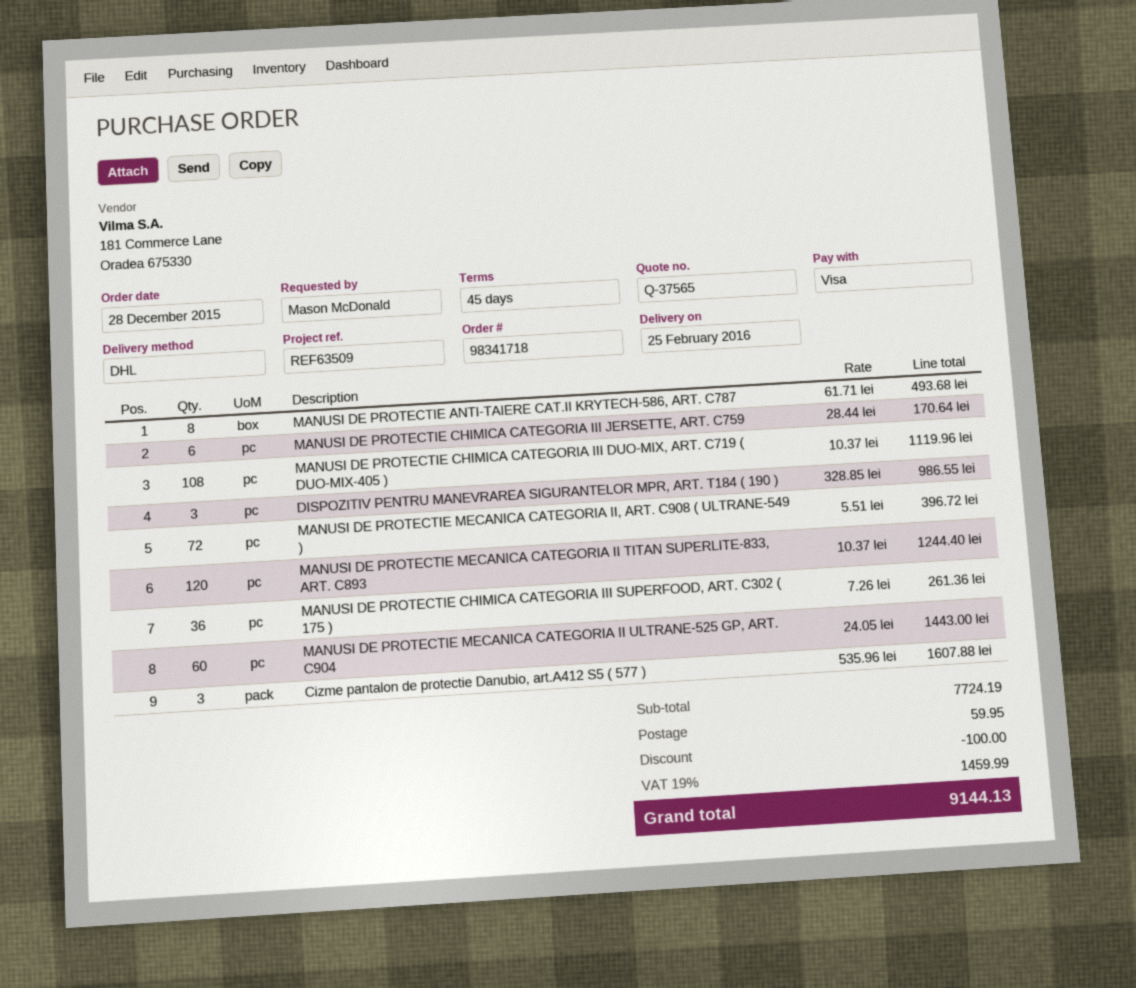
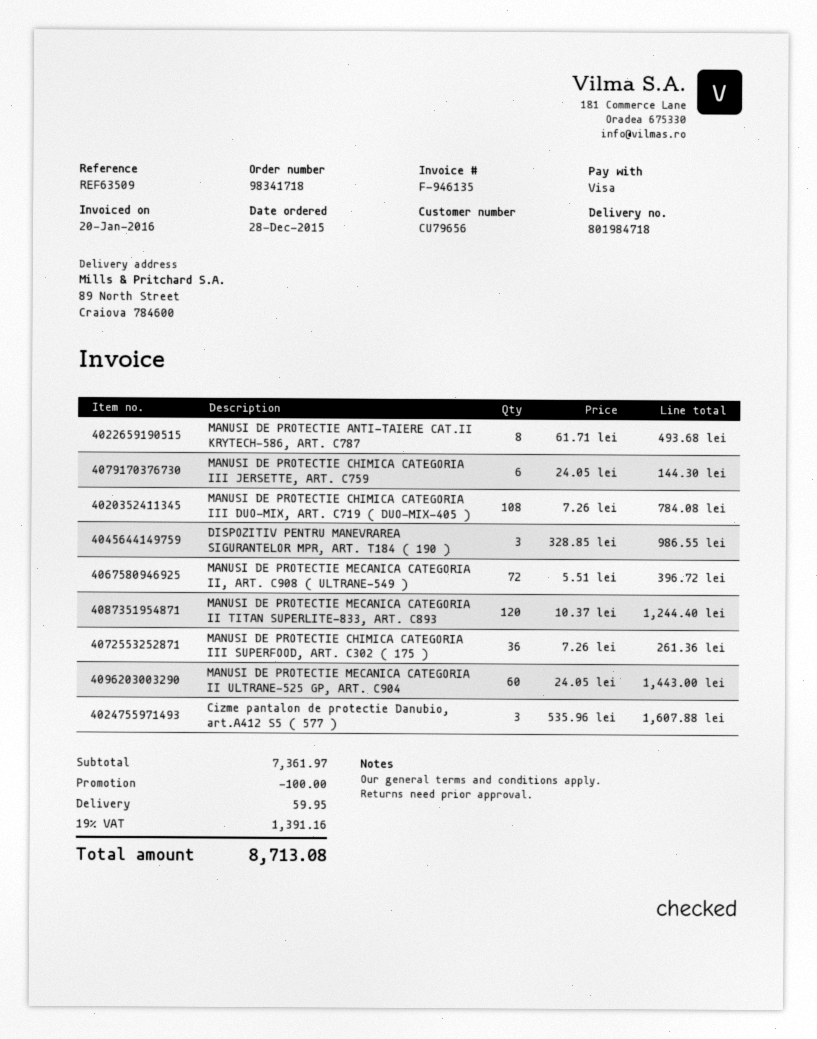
MANUSI DE PROTECTIE CHIMICA CATEGORIA III JERSETTE, ART. C759: 6 x 28.44 = 170.64 -> 6 x 24.05 = 144.30
MANUSI DE PROTECTIE CHIMICA CATEGORIA III DUO-MIX, ART. C719 ( DUO-MIX-405 ): 108 x 10.37 = 1119.96 -> 108 x 7.26 = 784.08
subtotal: 7724.19 -> 7361.97
tax: 19% = 1459.99 -> 19% = 1391.16
total: 9144.13 -> 8713.08

